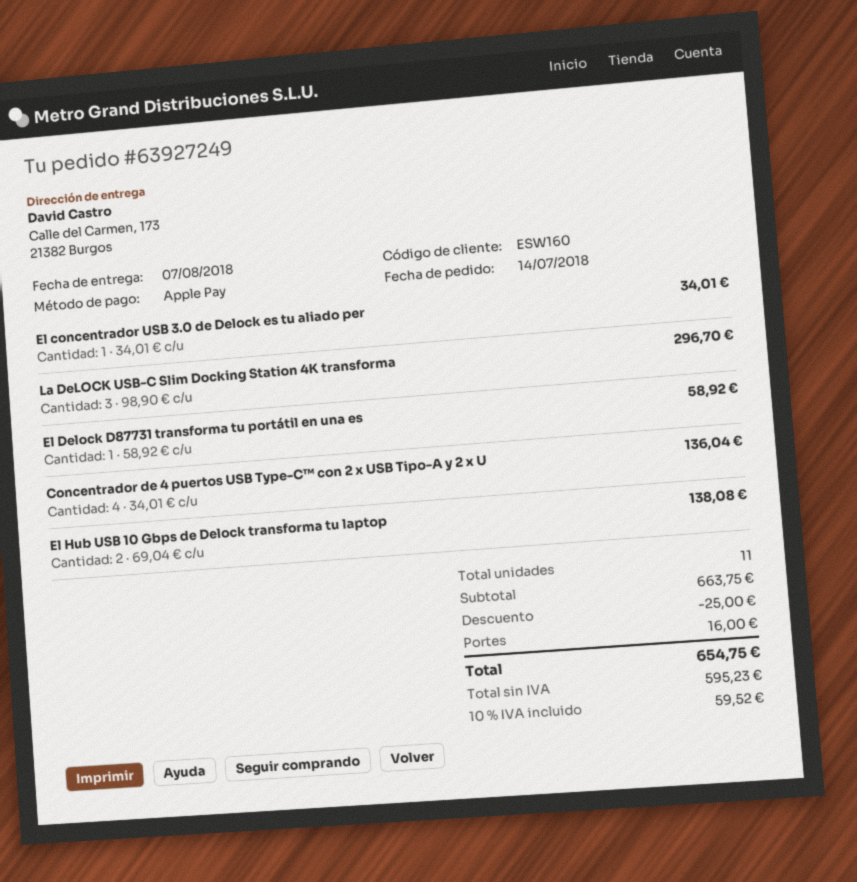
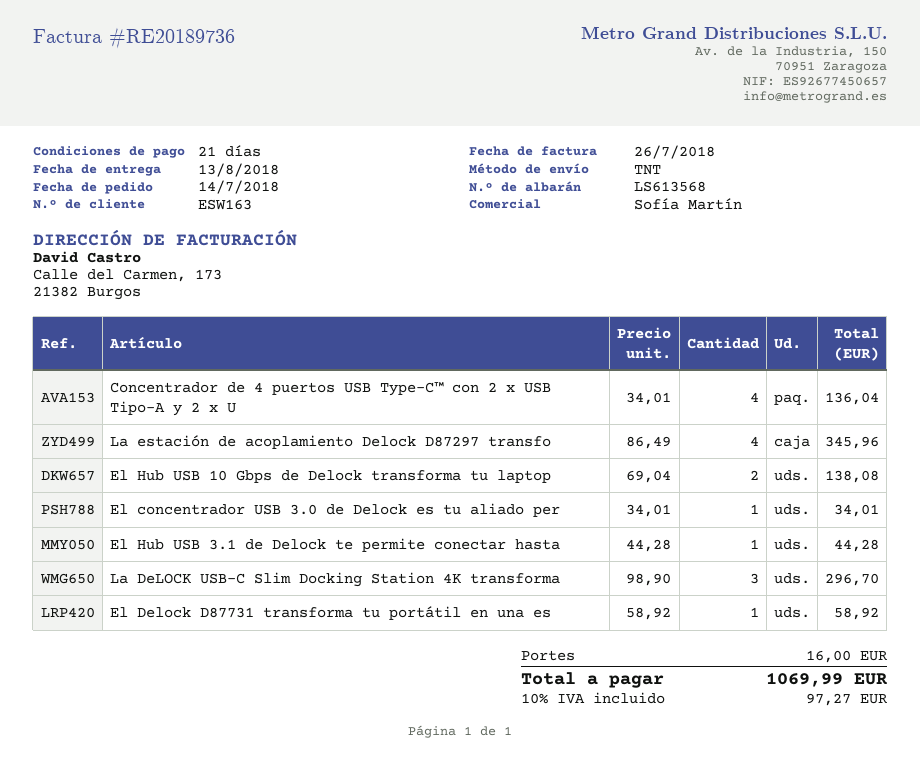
delivery date: 2018-08-07 -> 2018-08-13
customer number: ESW160 -> ESW163
La estación de acoplamiento Delock D87297 transfo: none -> 4 x 86.49 = 345.96
El Hub USB 3.1 de Delock te permite conectar hasta: none -> 1 x 44.28 = 44.28
discount: 25.00 -> none
tax: 10% = 59.52 -> 10% = 97.27
total: 654.75 -> 1069.99

